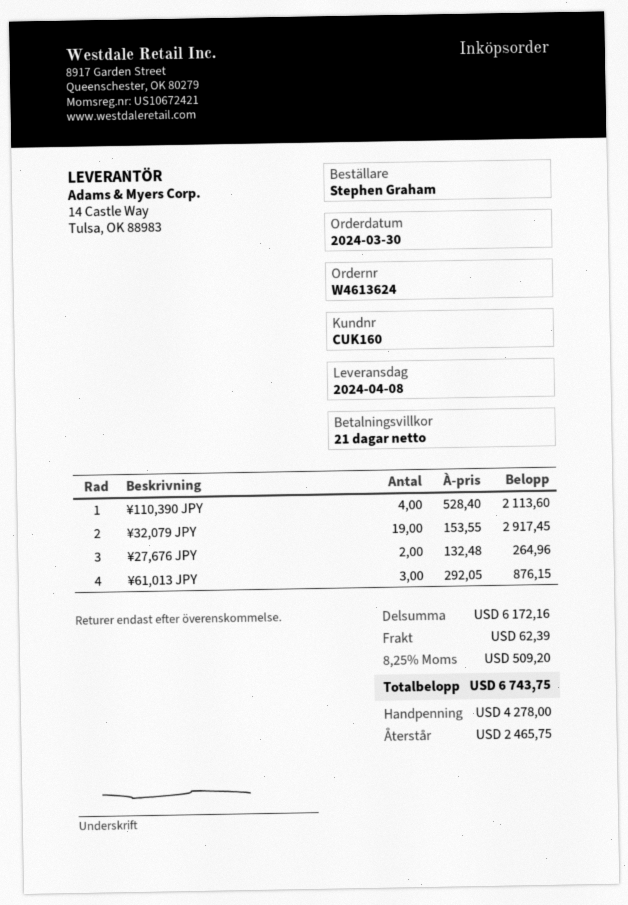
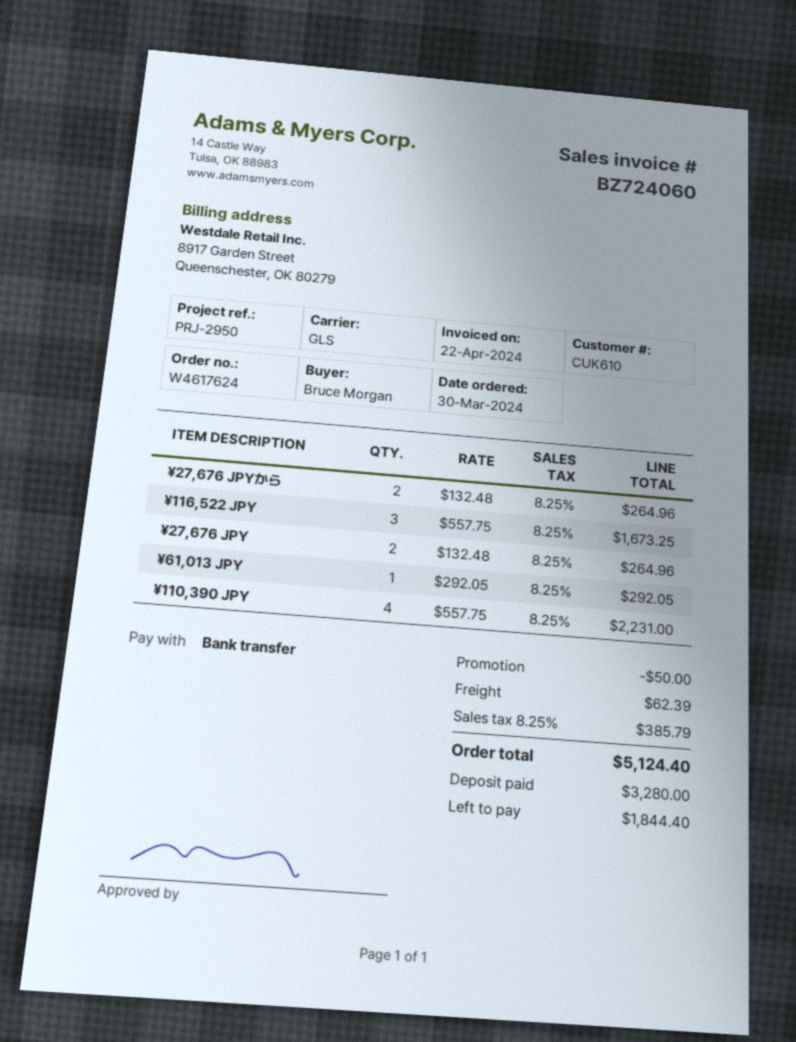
order number: W4613624 -> W4617624
customer number: CUK160 -> CUK610
ordered by: Stephen Graham -> Bruce Morgan
¥110,390 JPY: 4 x 528.40 = 2113.60 -> 4 x 557.75 = 2231.00
¥32,079 JPY: 19 x 153.55 = 2917.45 -> none
¥61,013 JPY: 3 x 292.05 = 876.15 -> 1 x 292.05 = 292.05
¥27,676 JPYから: none -> 2 x 132.48 = 264.96
¥116,522 JPY: none -> 3 x 557.75 = 1673.25
discount: none -> 50.00
tax: 8.25% = 509.20 -> 8.25% = 385.79
total: 6743.75 -> 5124.40
deposit: 4278.00 -> 3280.00
balance: 2465.75 -> 1844.40

